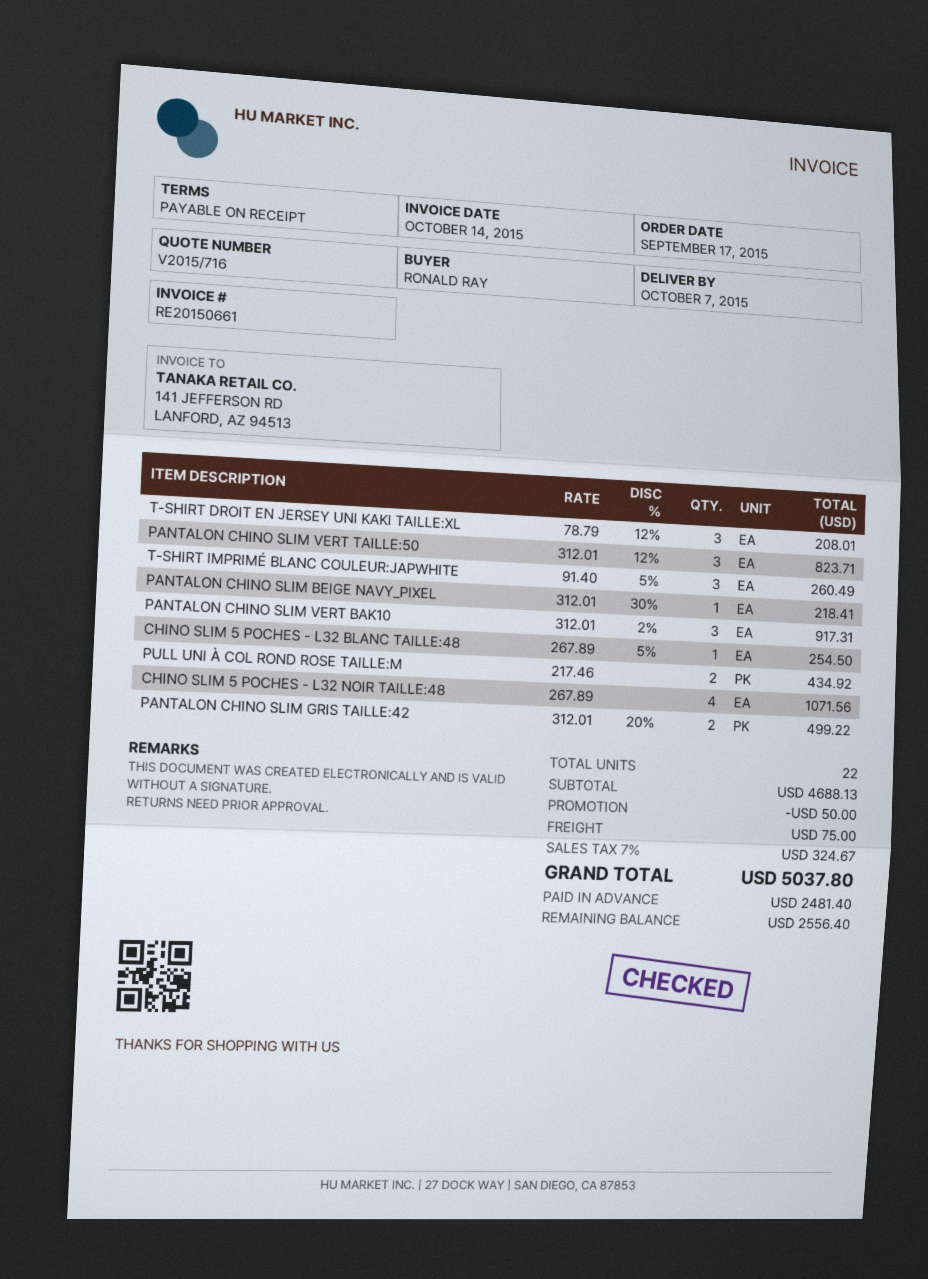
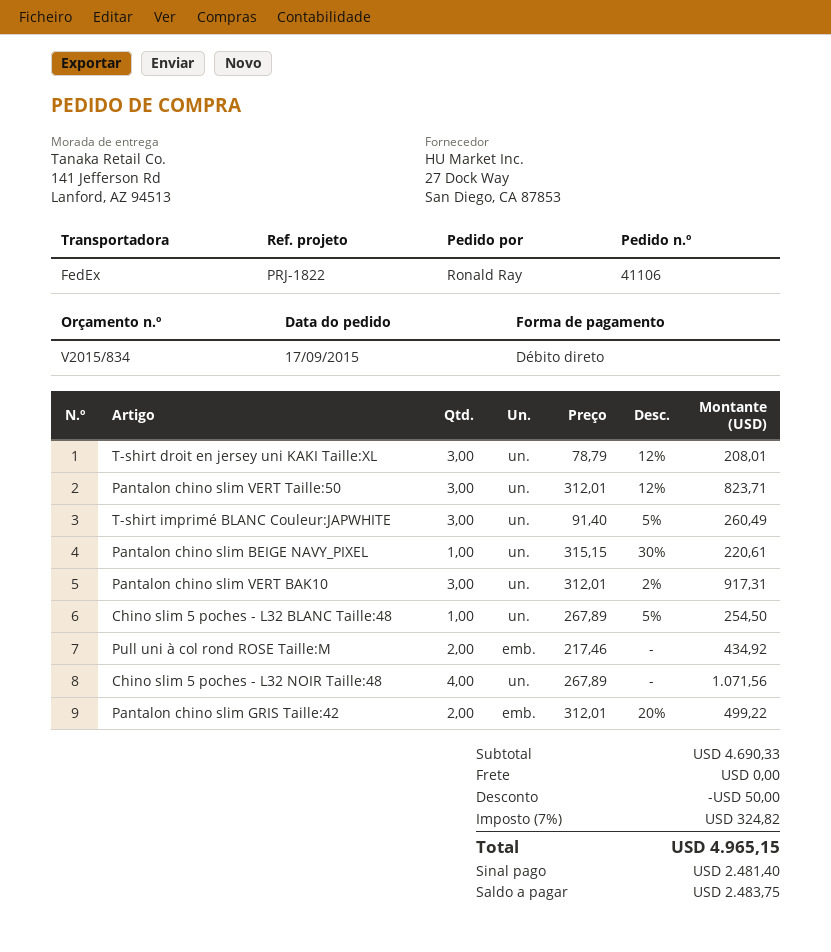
quote number: V2015/716 -> V2015/834
PANTALON CHINO SLIM BEIGE NAVY_PIXEL: 1 x 312.01 - 30% = 218.41 -> 1 x 315.15 - 30% = 220.61
subtotal: 4688.13 -> 4690.33
shipping: 75.00 -> 0.00
tax: 7% = 324.67 -> 7% = 324.82
total: 5037.80 -> 4965.15
balance: 2556.40 -> 2483.75

